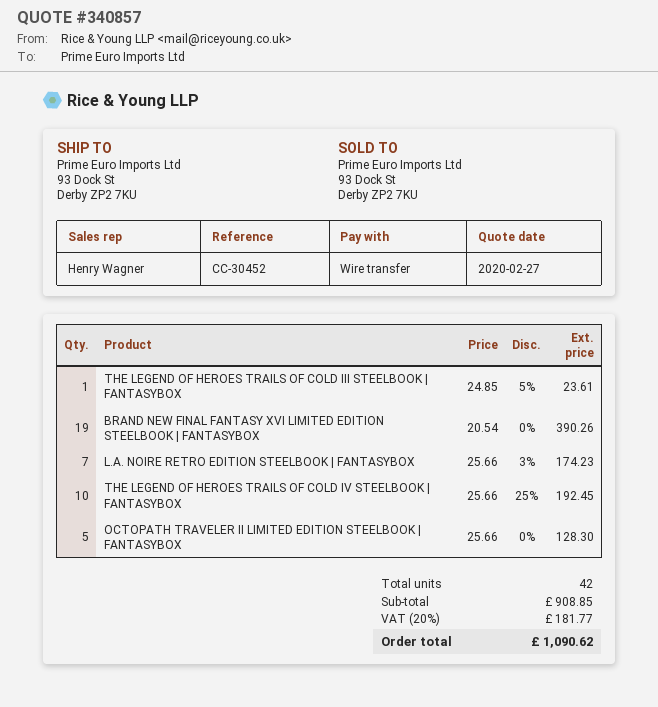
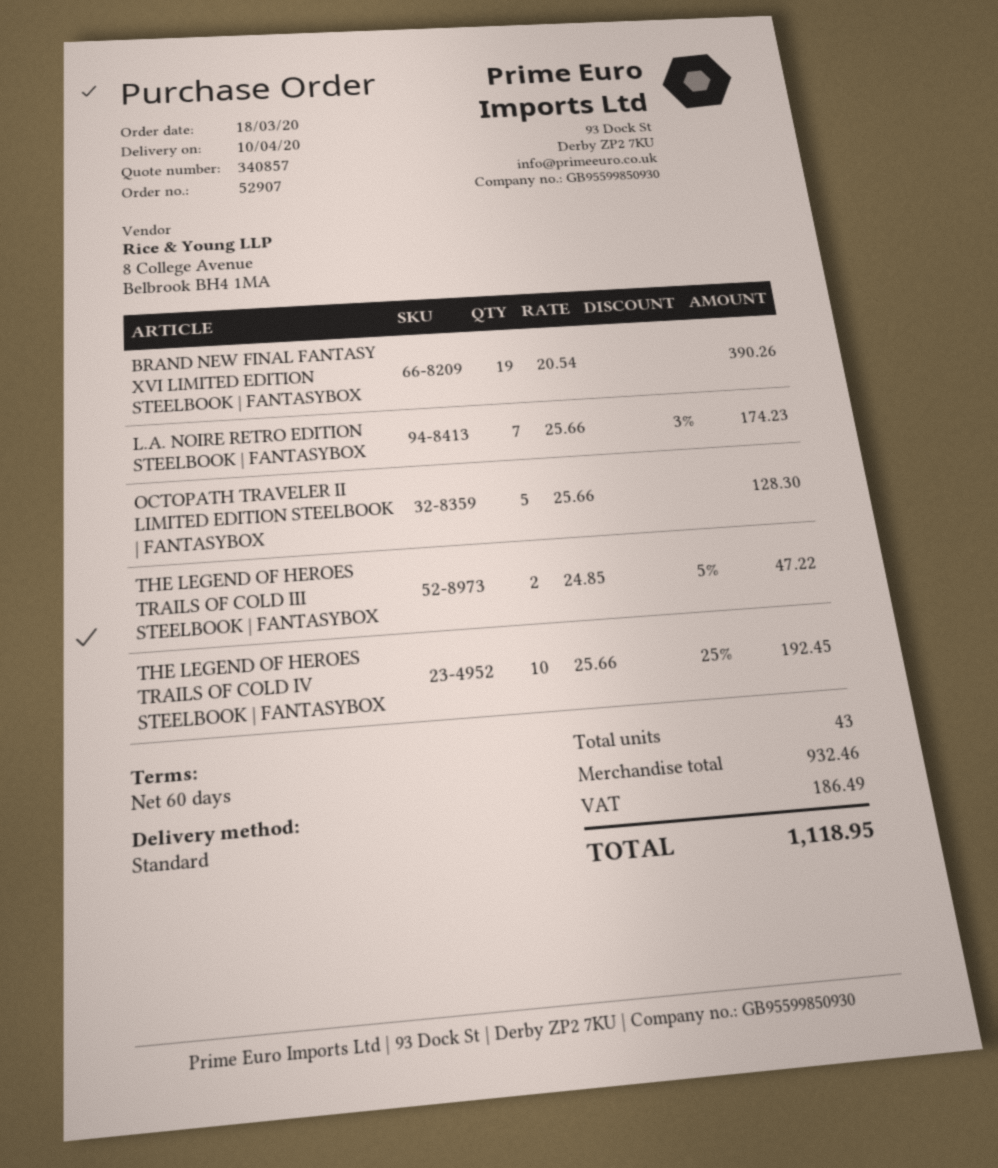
THE LEGEND OF HEROES TRAILS OF COLD III STEELBOOK | FANTASYBOX: 1 x 24.85 - 5% = 23.61 -> 2 x 24.85 - 5% = 47.22
total quantity: 42 -> 43
subtotal: 908.85 -> 932.46
tax: 181.77 -> 186.49
total: 1090.62 -> 1118.95

